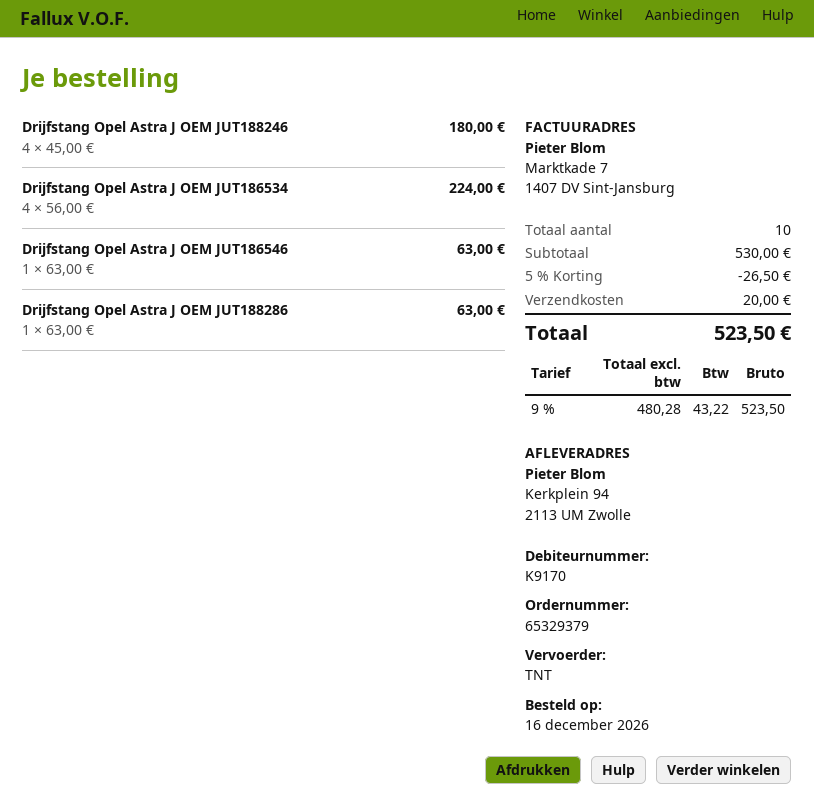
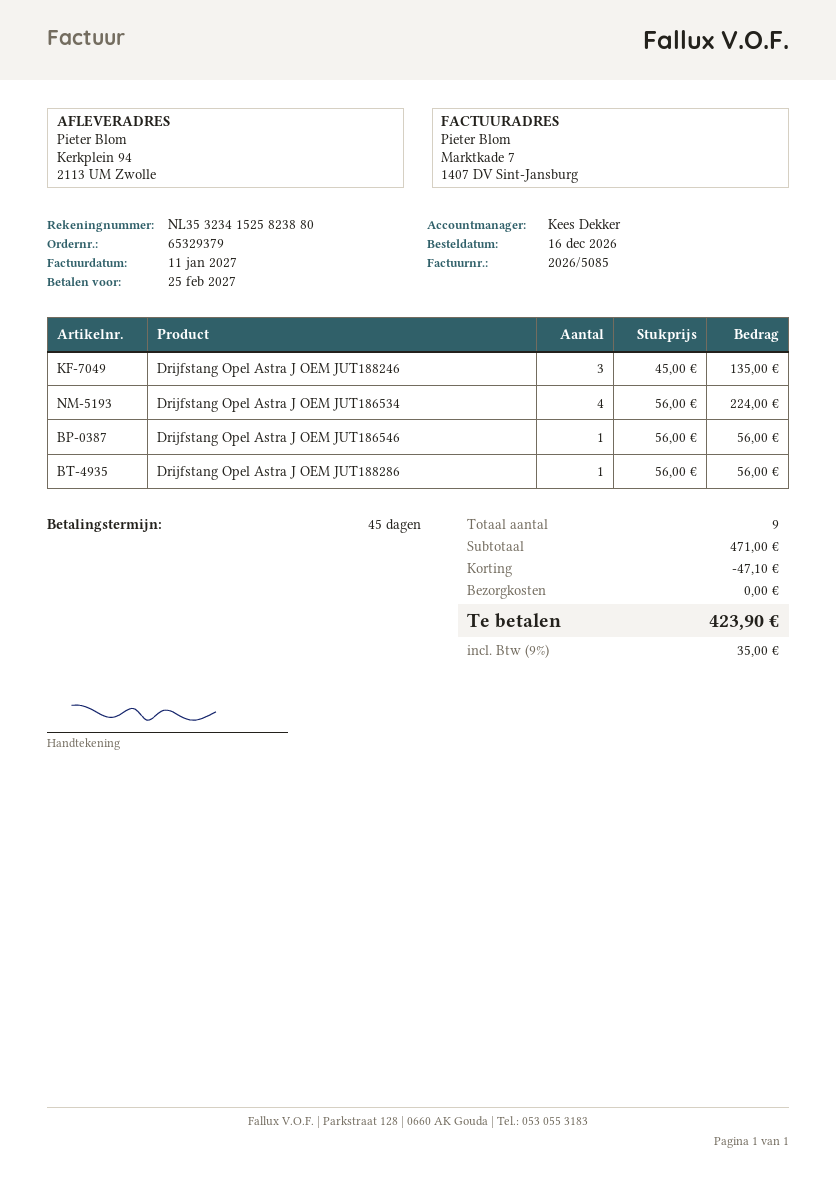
Drijfstang Opel Astra J OEM JUT188246: 4 x 45.00 = 180.00 -> 3 x 45.00 = 135.00
Drijfstang Opel Astra J OEM JUT186546: 1 x 63.00 = 63.00 -> 1 x 56.00 = 56.00
Drijfstang Opel Astra J OEM JUT188286: 1 x 63.00 = 63.00 -> 1 x 56.00 = 56.00
total quantity: 10 -> 9
subtotal: 530.00 -> 471.00
discount: 26.50 -> 47.10
shipping: 20.00 -> 0.00
tax: 9% = 43.22 -> 9% = 35.00
total: 523.50 -> 423.90

